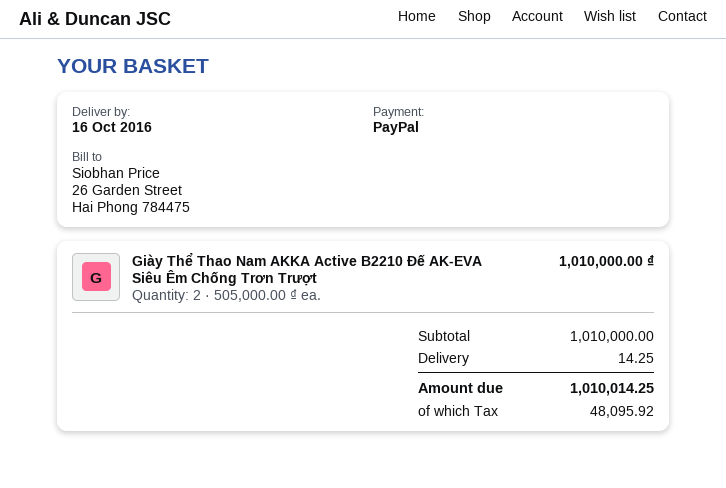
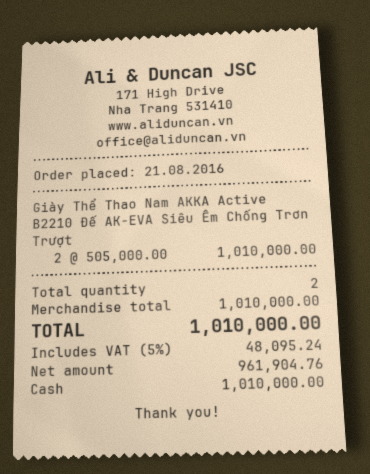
payment method: PayPal -> cash
shipping: 14.25 -> none
tax: 48095.92 -> 48095.24
total: 1010014.25 -> 1010000.00

